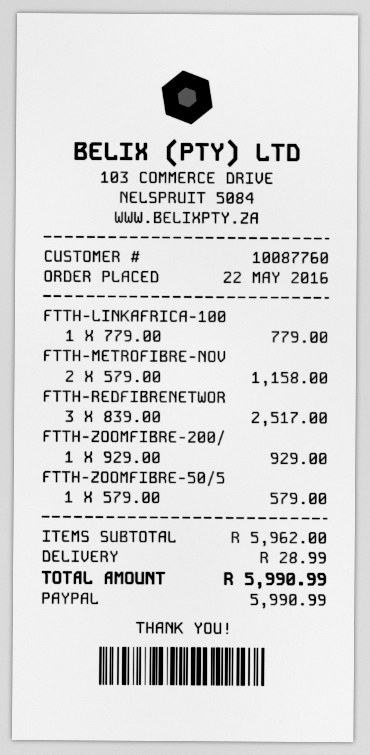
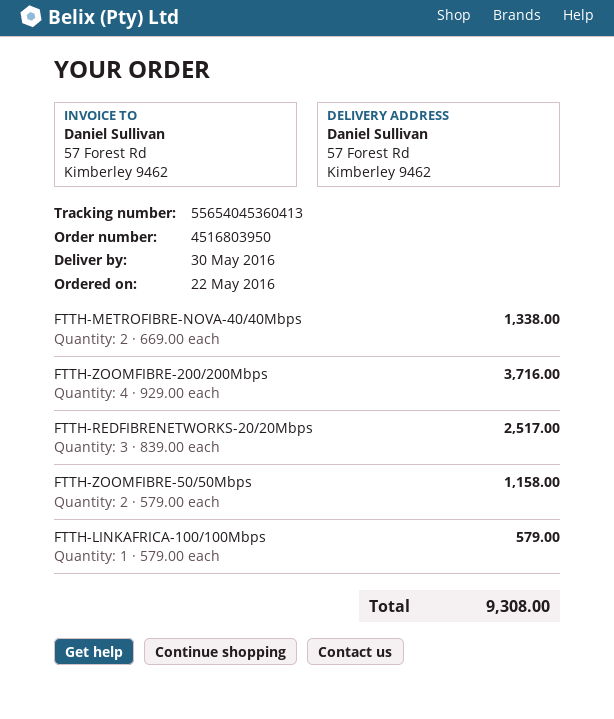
FTTH-LINKAFRICA-100: 1 x 779.00 = 779.00 -> 1 x 579.00 = 579.00
FTTH-METROFIBRE-NOV: 2 x 579.00 = 1158.00 -> 2 x 669.00 = 1338.00
FTTH-ZOOMFIBRE-200/: 1 x 929.00 = 929.00 -> 4 x 929.00 = 3716.00
FTTH-ZOOMFIBRE-50/5: 1 x 579.00 = 579.00 -> 2 x 579.00 = 1158.00
shipping: 28.99 -> none
total: 5990.99 -> 9308.00

